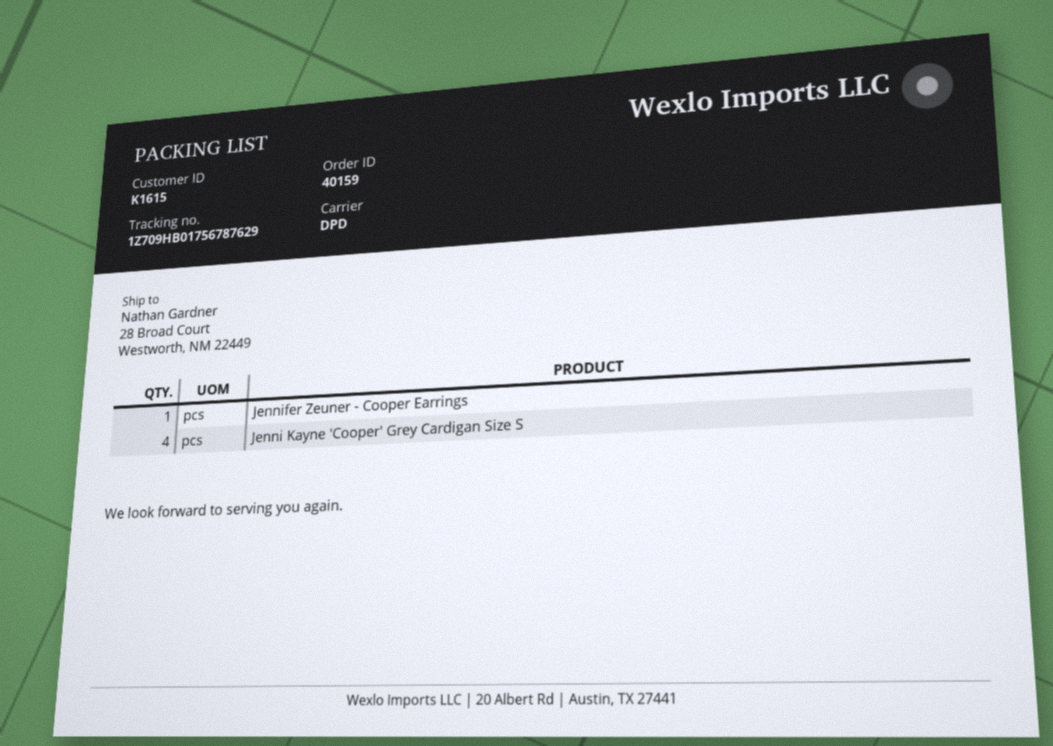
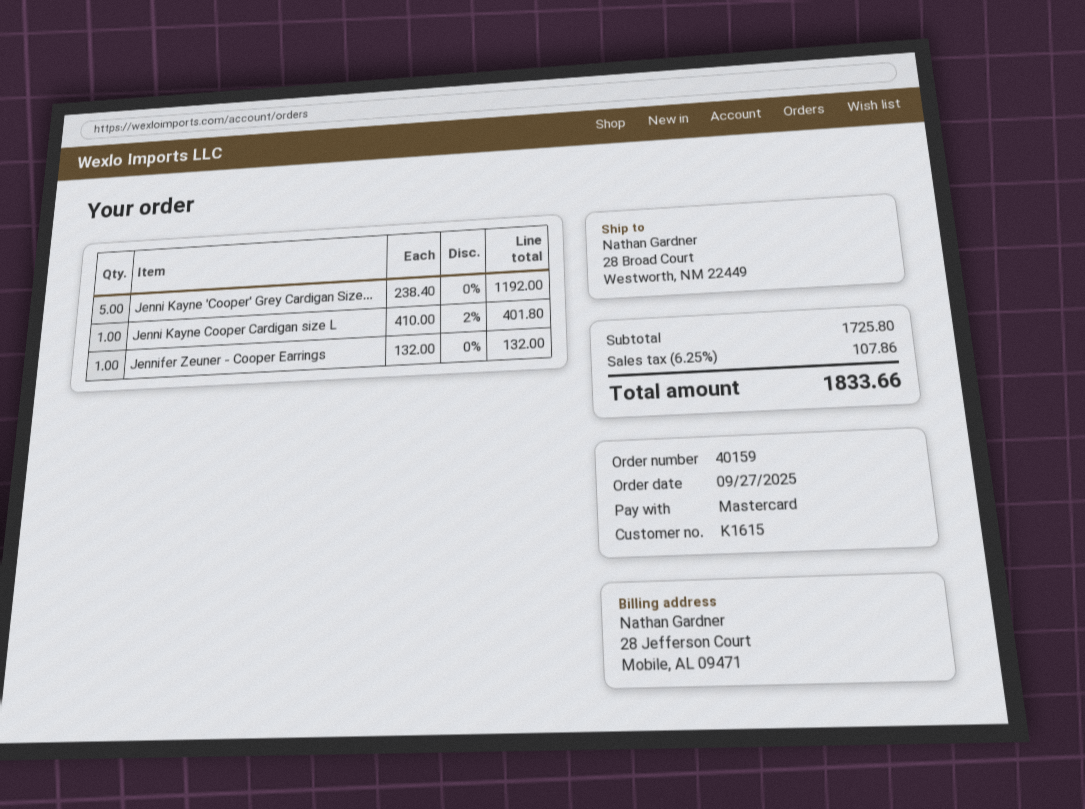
Jenni Kayne 'Cooper' Grey Cardigan Size S: 4 -> 5
Jenni Kayne Cooper Cardigan size L: none -> 1

